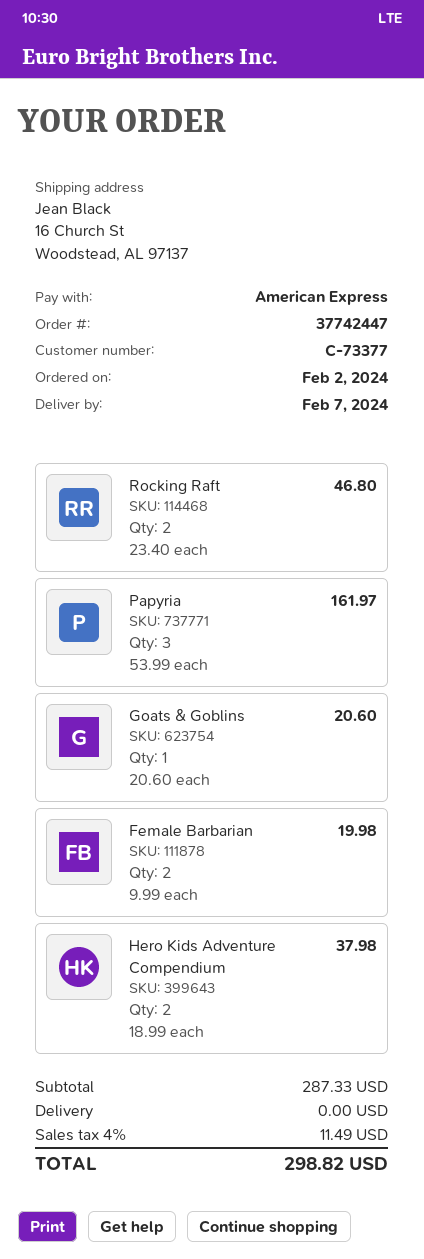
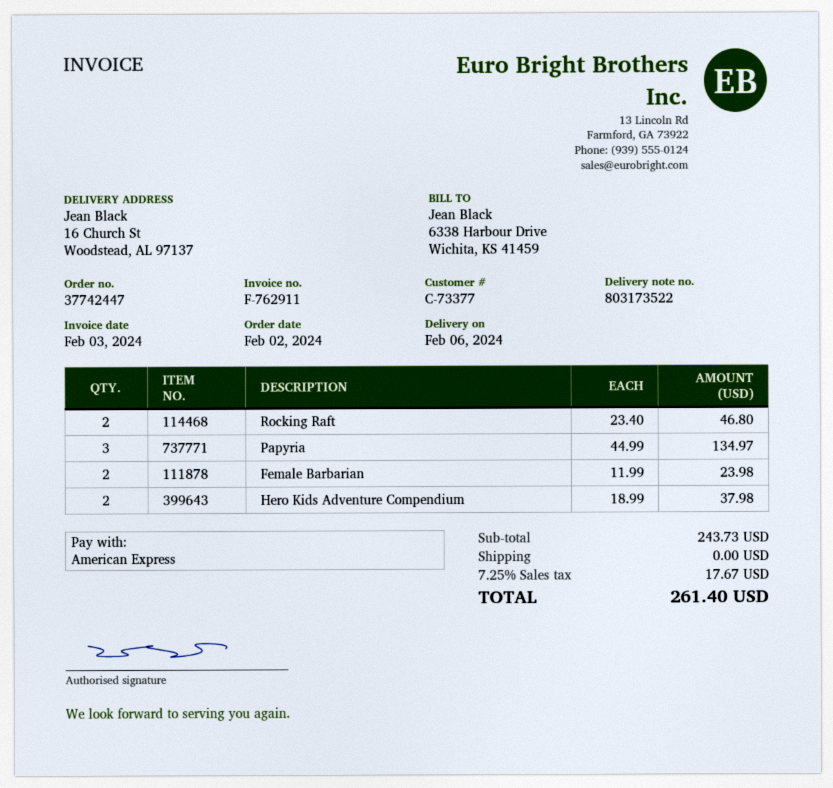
delivery date: 2024-02-07 -> 2024-02-06
Papyria: 3 x 53.99 = 161.97 -> 3 x 44.99 = 134.97
Goats & Goblins: 1 x 20.60 = 20.60 -> none
Female Barbarian: 2 x 9.99 = 19.98 -> 2 x 11.99 = 23.98
subtotal: 287.33 -> 243.73
tax: 4% = 11.49 -> 7.25% = 17.67
total: 298.82 -> 261.40

